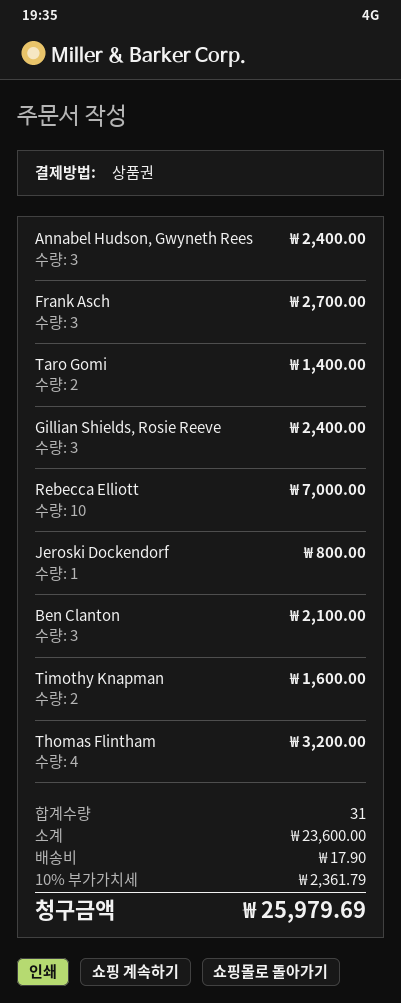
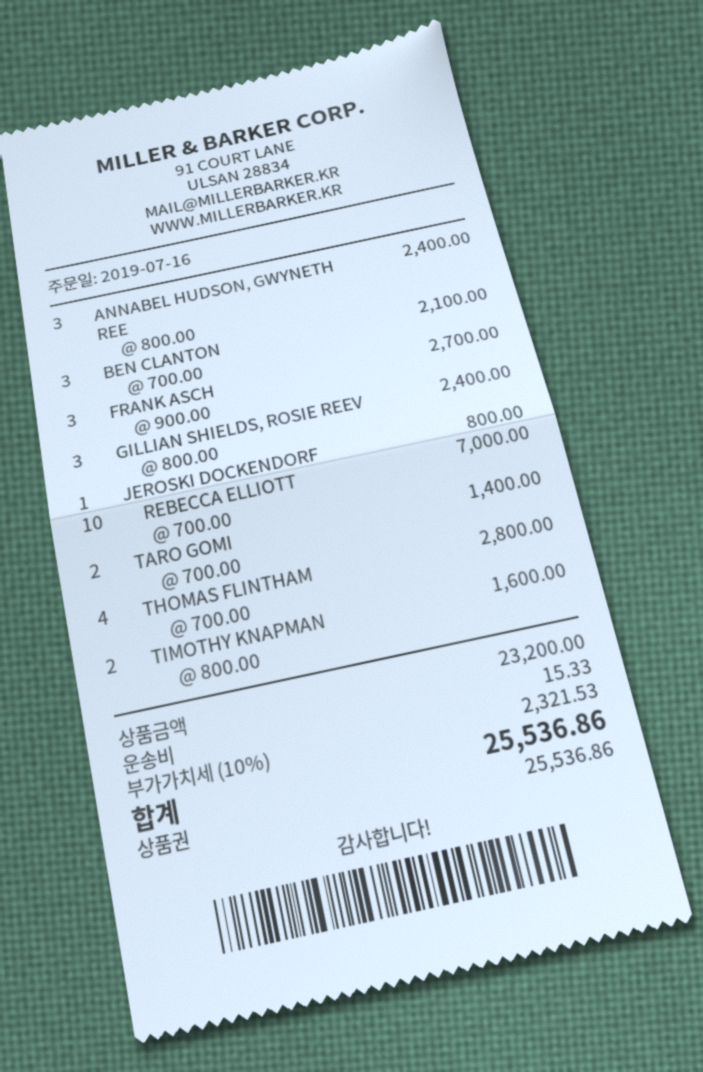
Thomas Flintham: 4 for 3200.00 -> 4 for 2800.00
subtotal: 23600.00 -> 23200.00
shipping: 17.90 -> 15.33
tax: 10% = 2361.79 -> 10% = 2321.53
total: 25979.69 -> 25536.86

